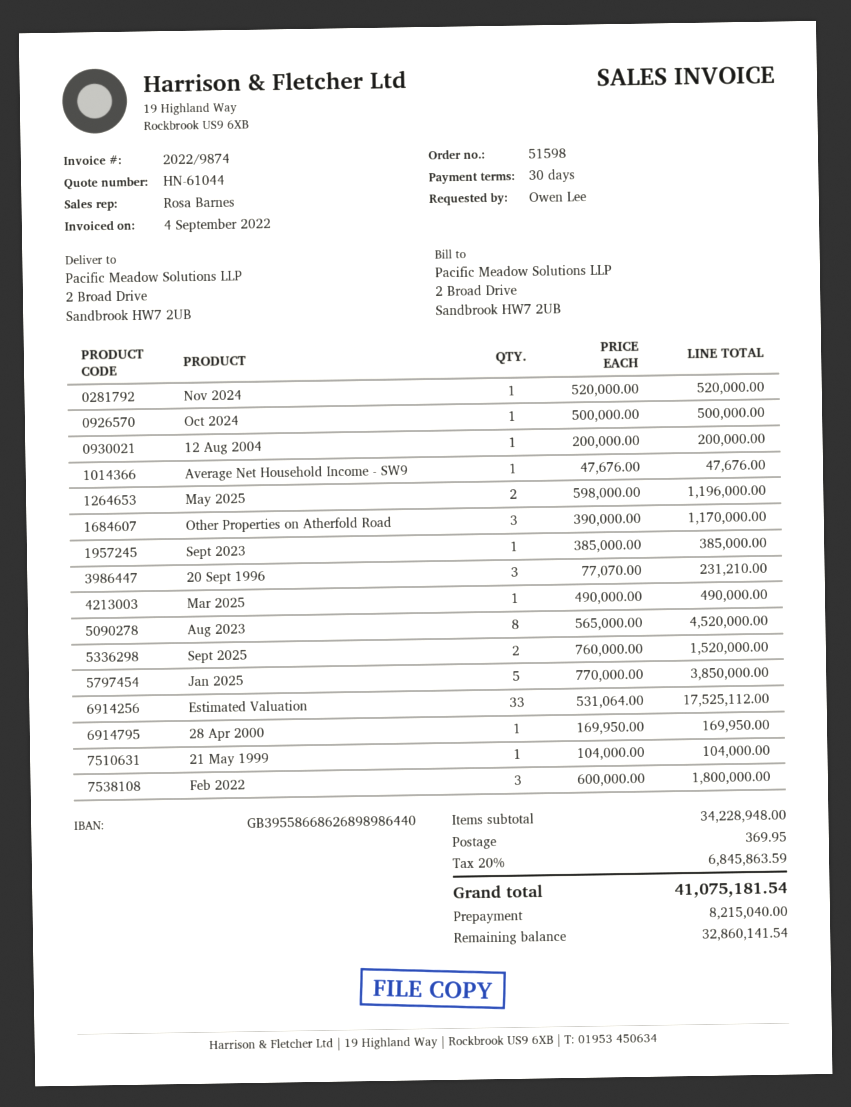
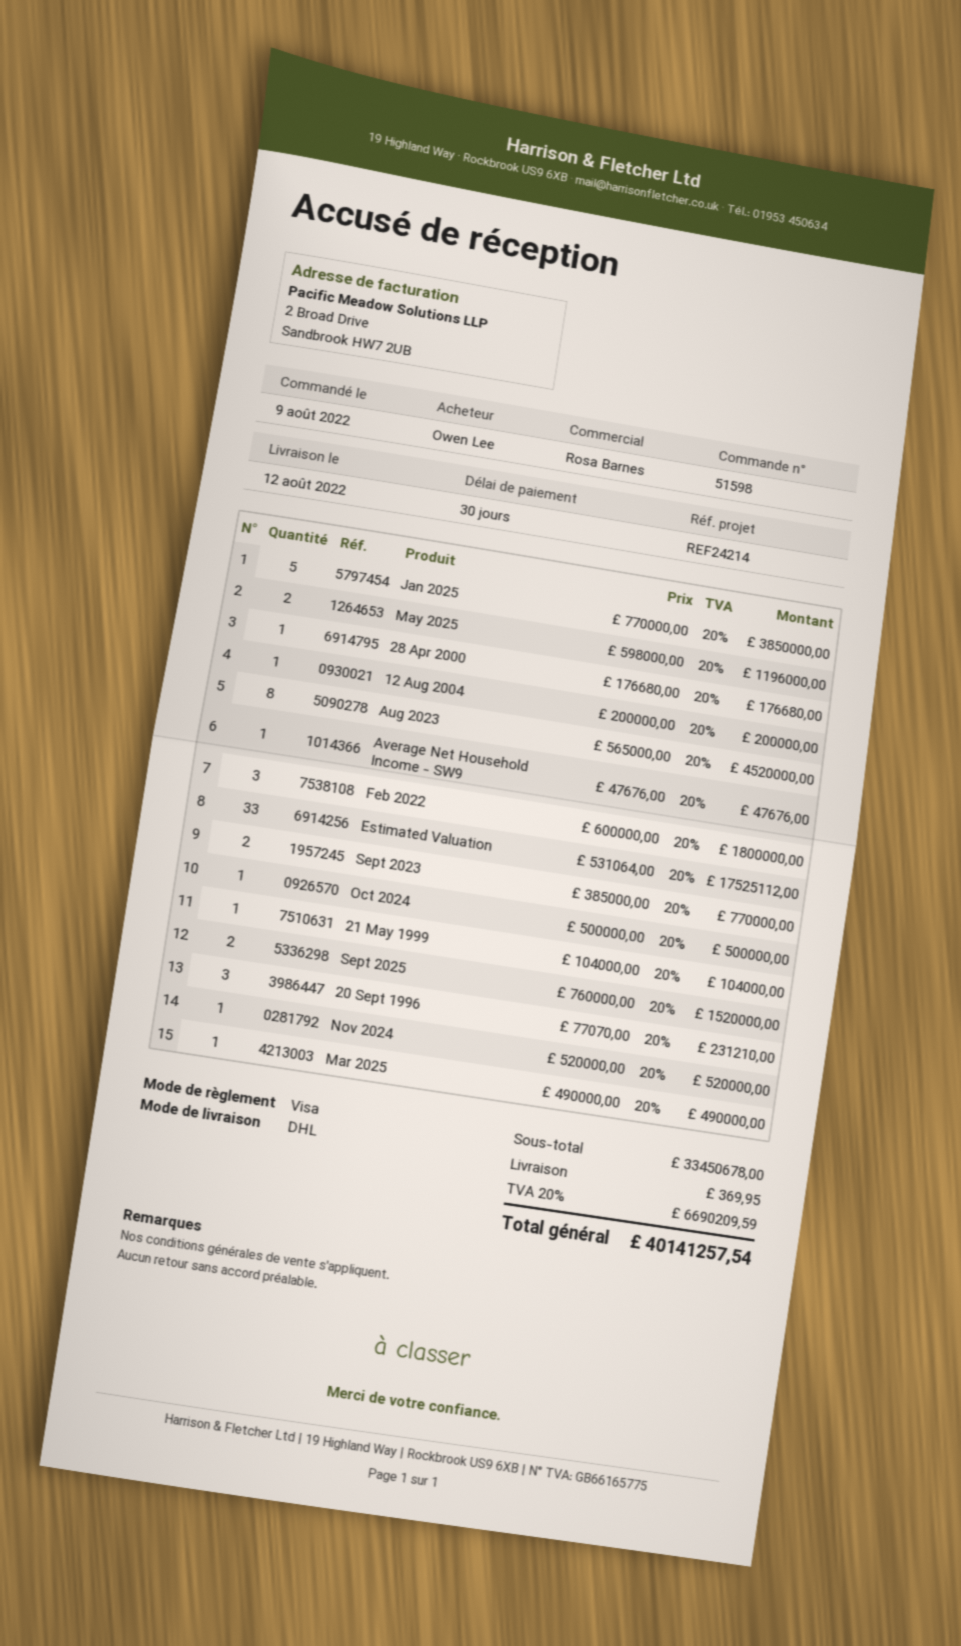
Other Properties on Atherfold Road: 3 x 390000.00 = 1170000.00 -> none
Sept 2023: 1 x 385000.00 = 385000.00 -> 2 x 385000.00 = 770000.00
28 Apr 2000: 1 x 169950.00 = 169950.00 -> 1 x 176680.00 = 176680.00
subtotal: 34228948.00 -> 33450678.00
tax: 20% = 6845863.59 -> 20% = 6690209.59
total: 41075181.54 -> 40141257.54

